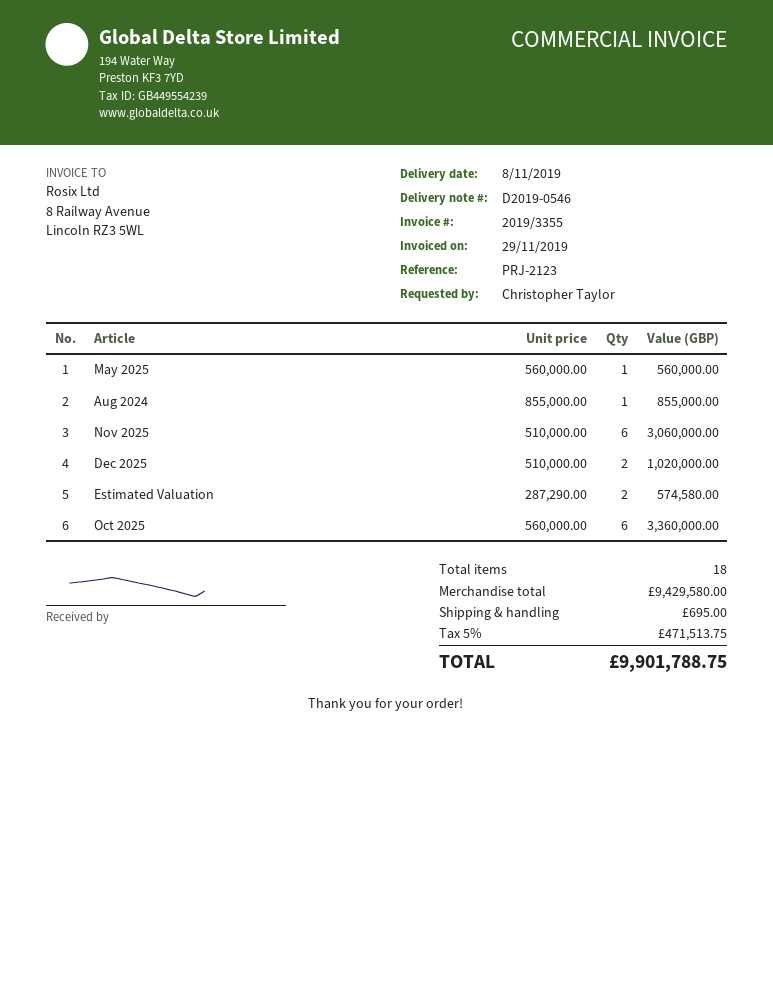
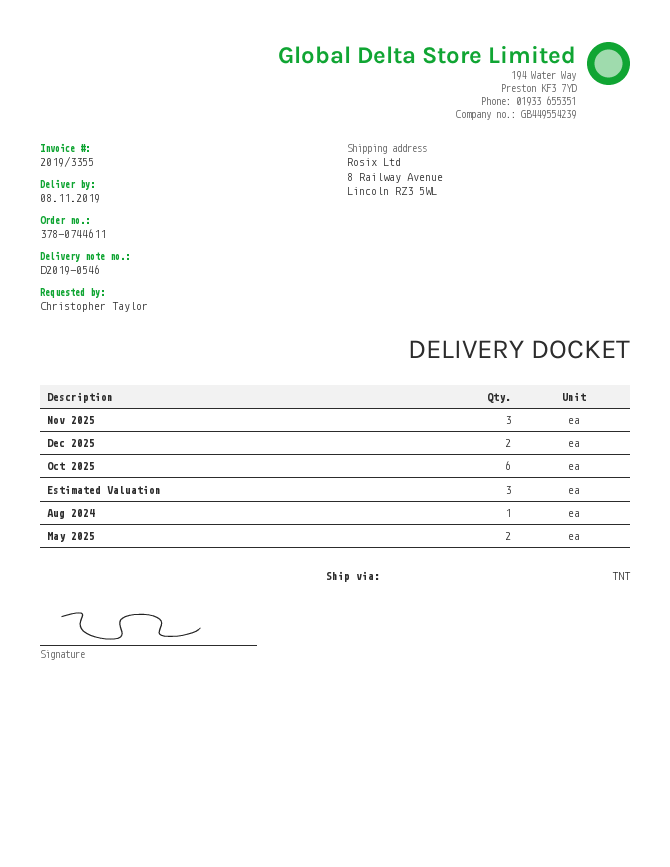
May 2025: 1 -> 2
Nov 2025: 6 -> 3
Estimated Valuation: 2 -> 3

